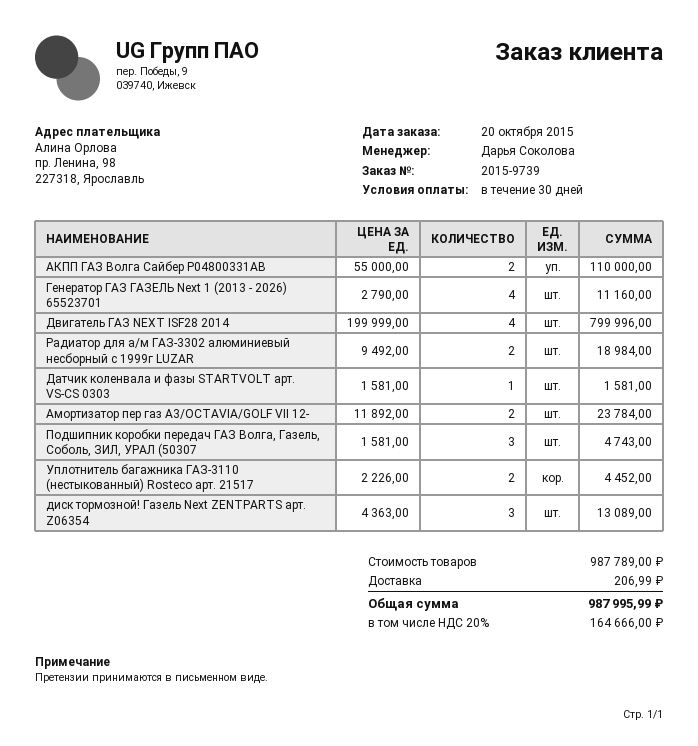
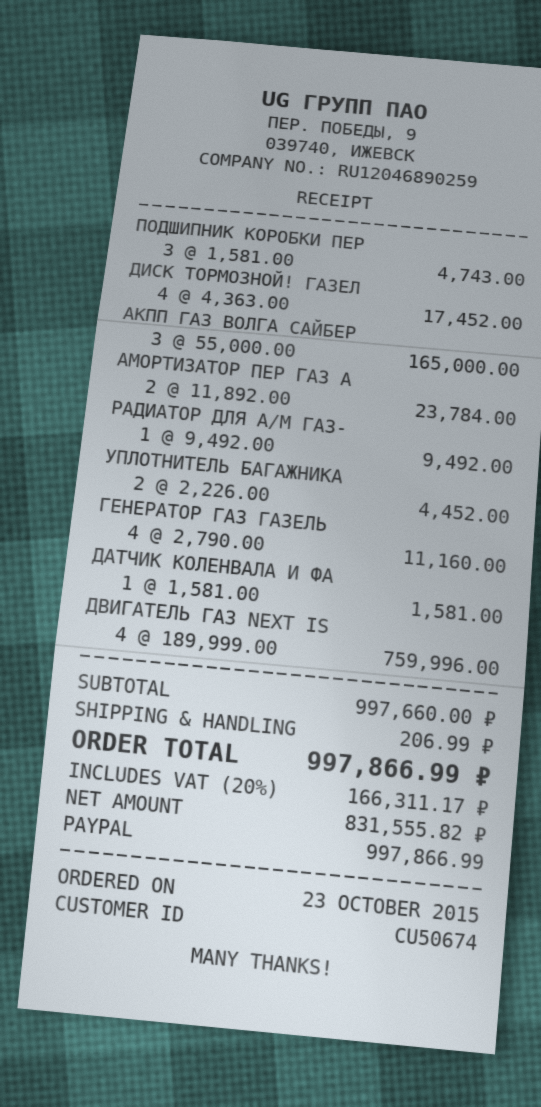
order date: 2015-10-20 -> 2015-10-23
АКПП ГАЗ Волга Сайбер P04800331AB: 2 x 55000.00 = 110000.00 -> 3 x 55000.00 = 165000.00
Двигатель ГАЗ NEXT ISF28 2014: 4 x 199999.00 = 799996.00 -> 4 x 189999.00 = 759996.00
Радиатор для а/м ГАЗ-3302 алюминиевый несборный с 1999г LUZAR: 2 x 9492.00 = 18984.00 -> 1 x 9492.00 = 9492.00
диск тормозной! Газель Next ZENTPARTS арт. Z06354: 3 x 4363.00 = 13089.00 -> 4 x 4363.00 = 17452.00
subtotal: 987789.00 -> 997660.00
tax: 20% = 164666.00 -> 20% = 166311.17
total: 987995.99 -> 997866.99

